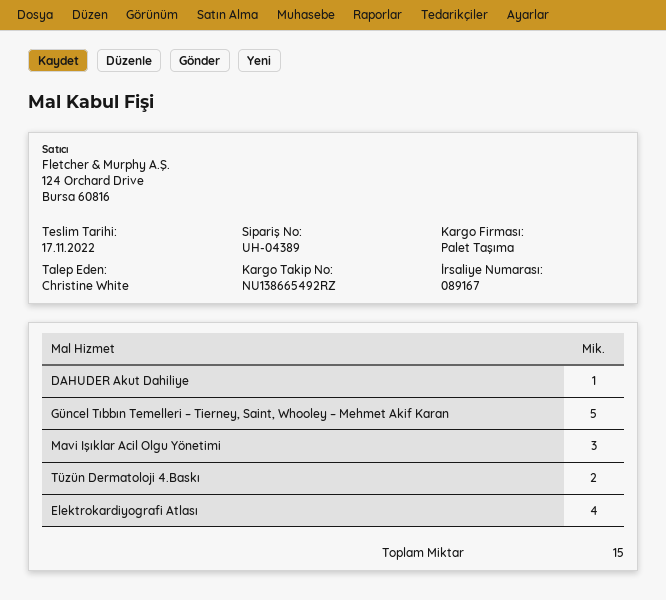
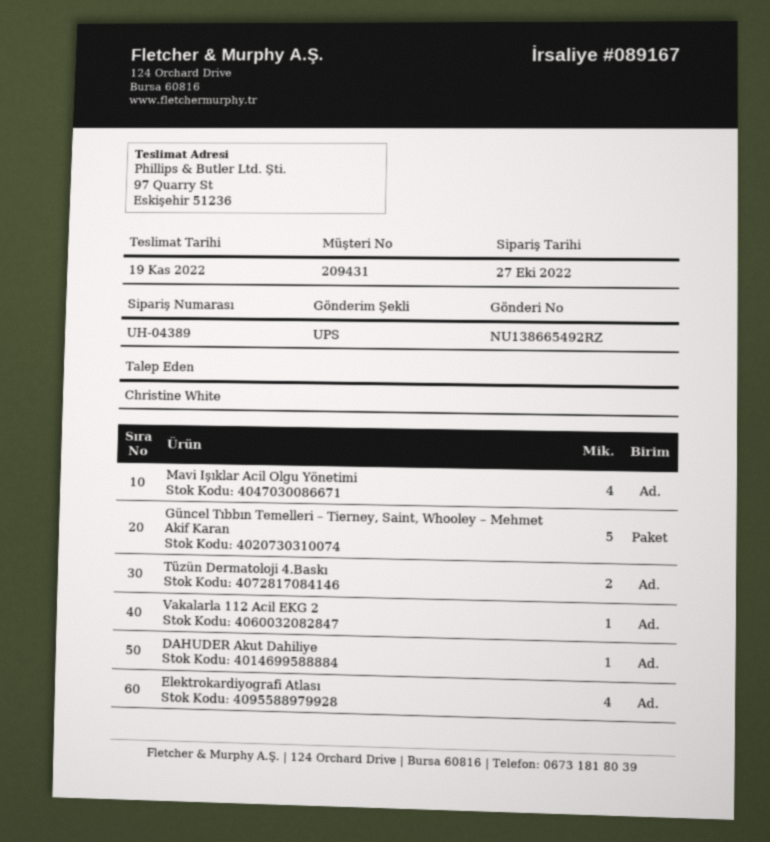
delivery date: 2022-11-17 -> 2022-11-19
shipping method: pallet freight -> UPS
Mavi Işıklar Acil Olgu Yönetimi: 3 -> 4
Vakalarla 112 Acil EKG 2: none -> 1

